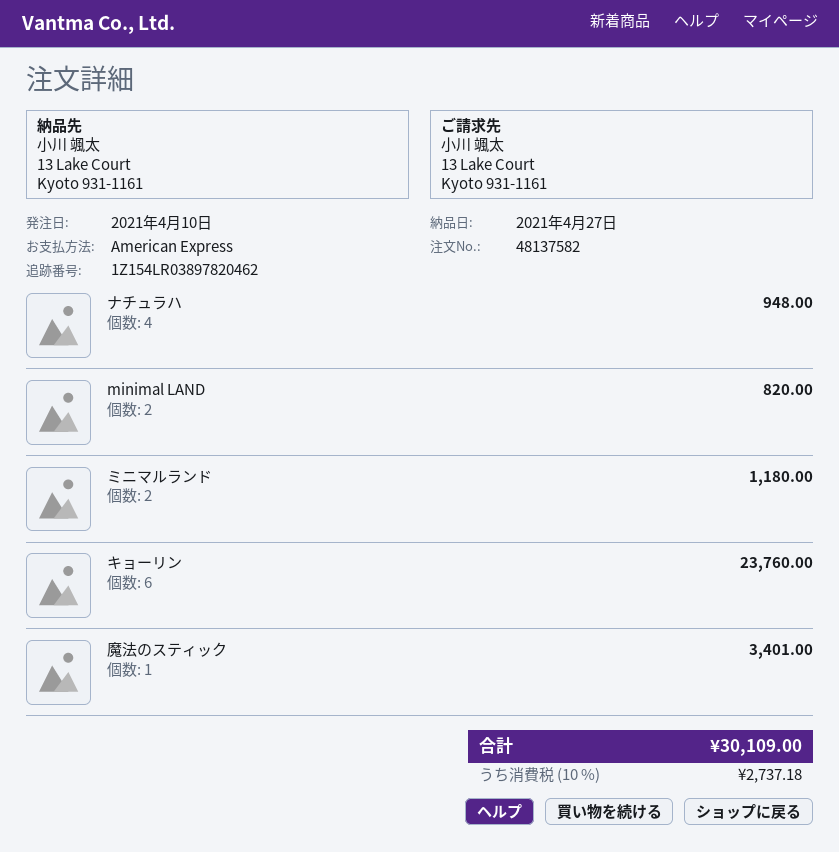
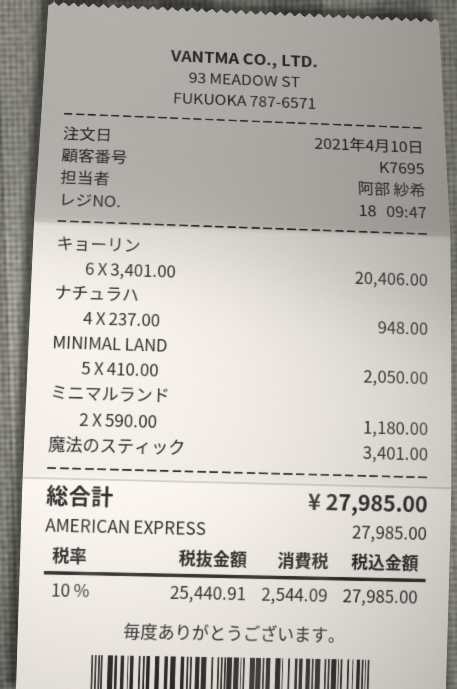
minimal LAND: 2 for 820.00 -> 5 for 2050.00
キョーリン: 6 for 23760.00 -> 6 for 20406.00
tax: 10% = 2737.18 -> 10% = 2544.09
total: 30109.00 -> 27985.00

